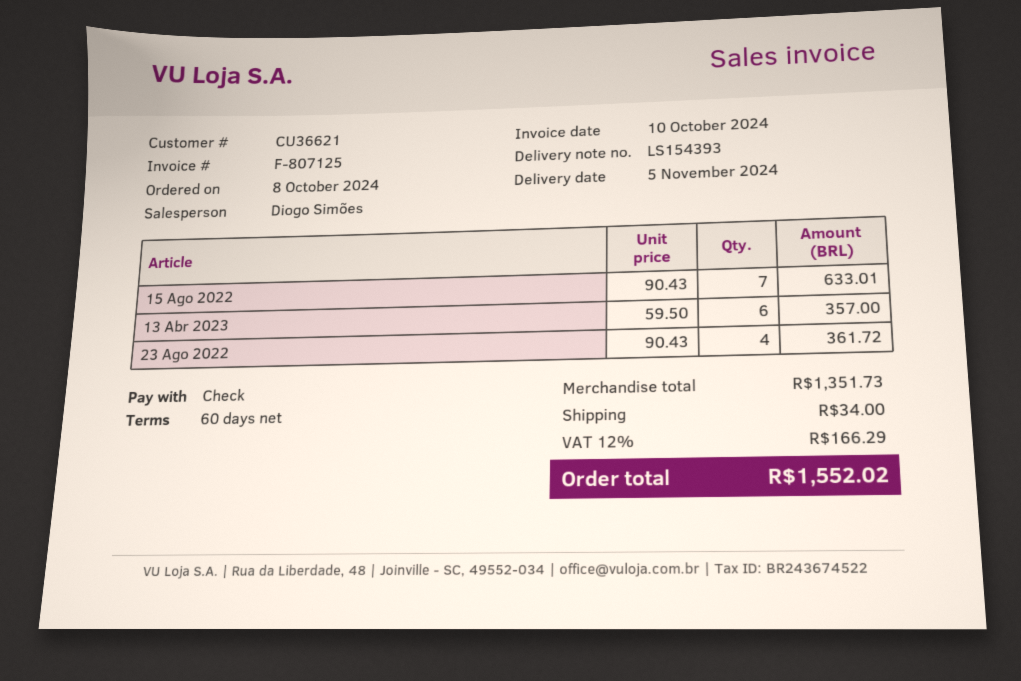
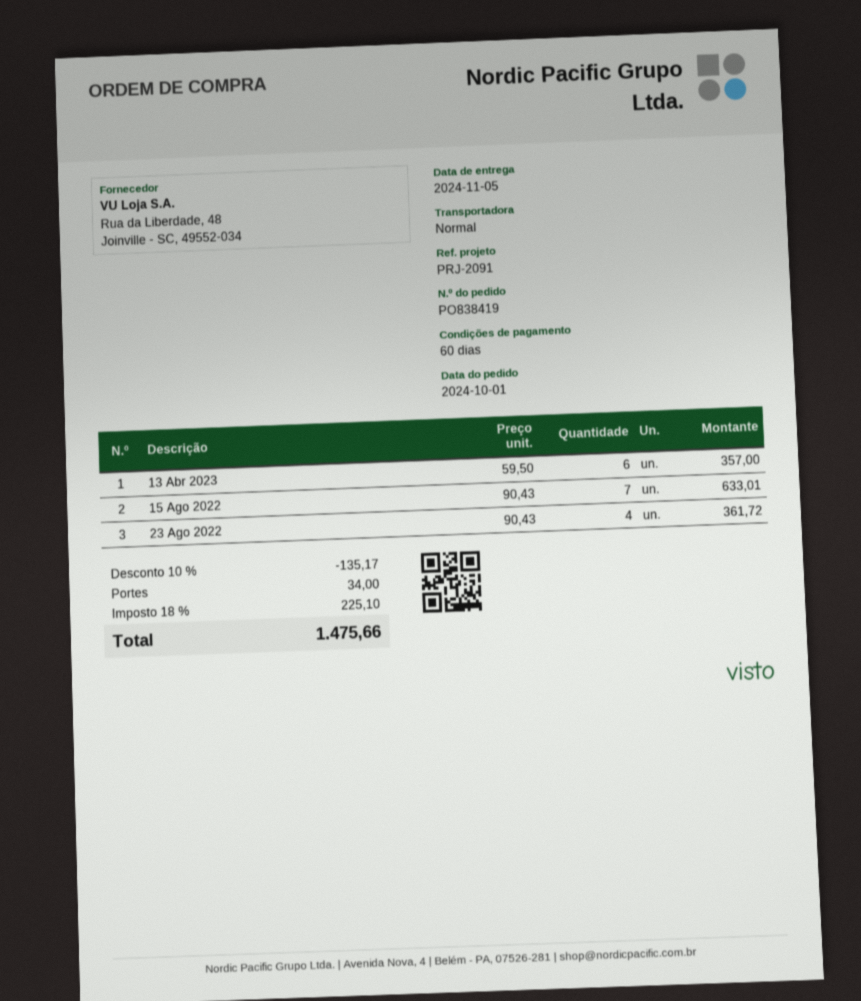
order date: 2024-10-08 -> 2024-10-01
discount: none -> 10% = 135.17
tax: 12% = 166.29 -> 18% = 225.10
total: 1552.02 -> 1475.66

